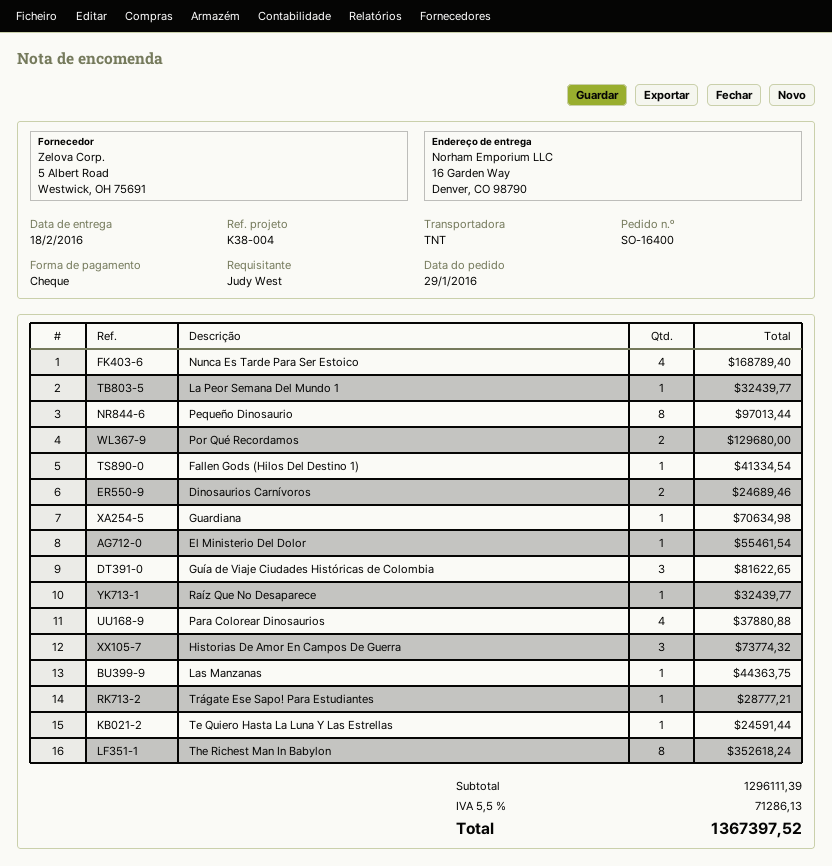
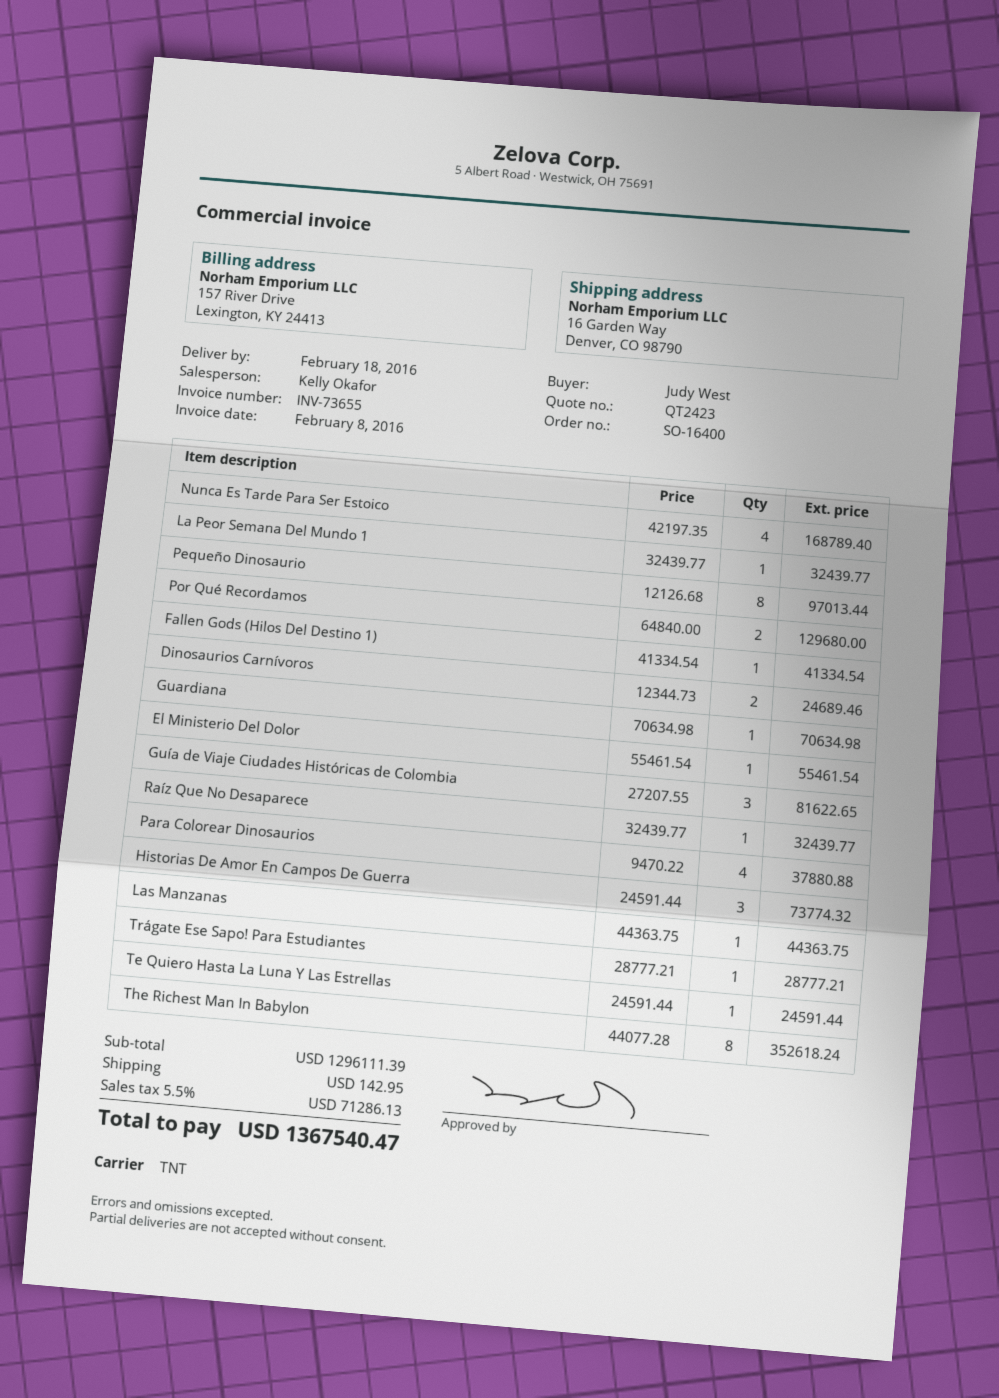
shipping: none -> 142.95
total: 1367397.52 -> 1367540.47

